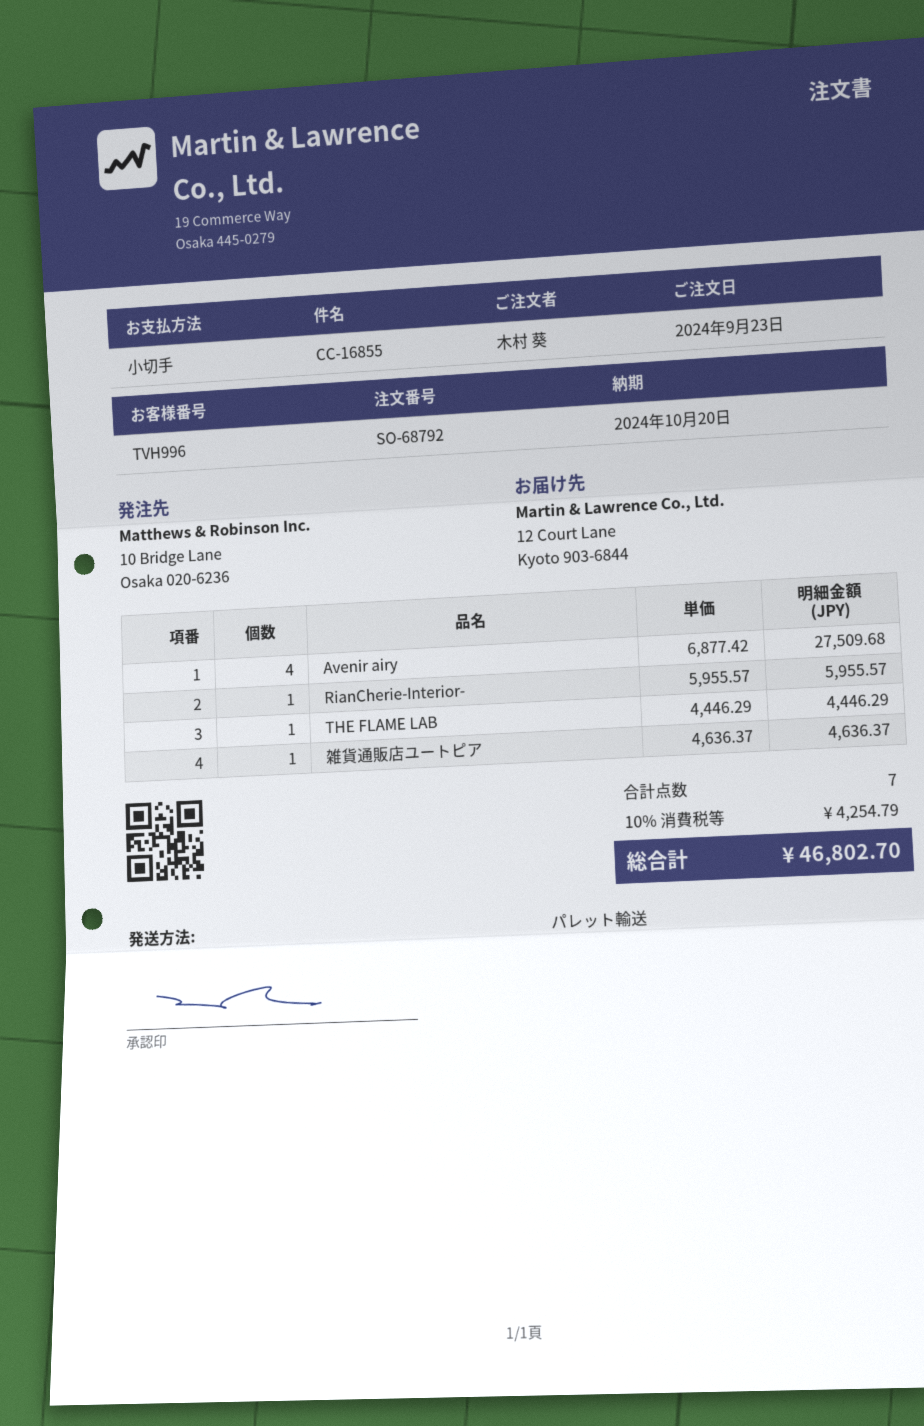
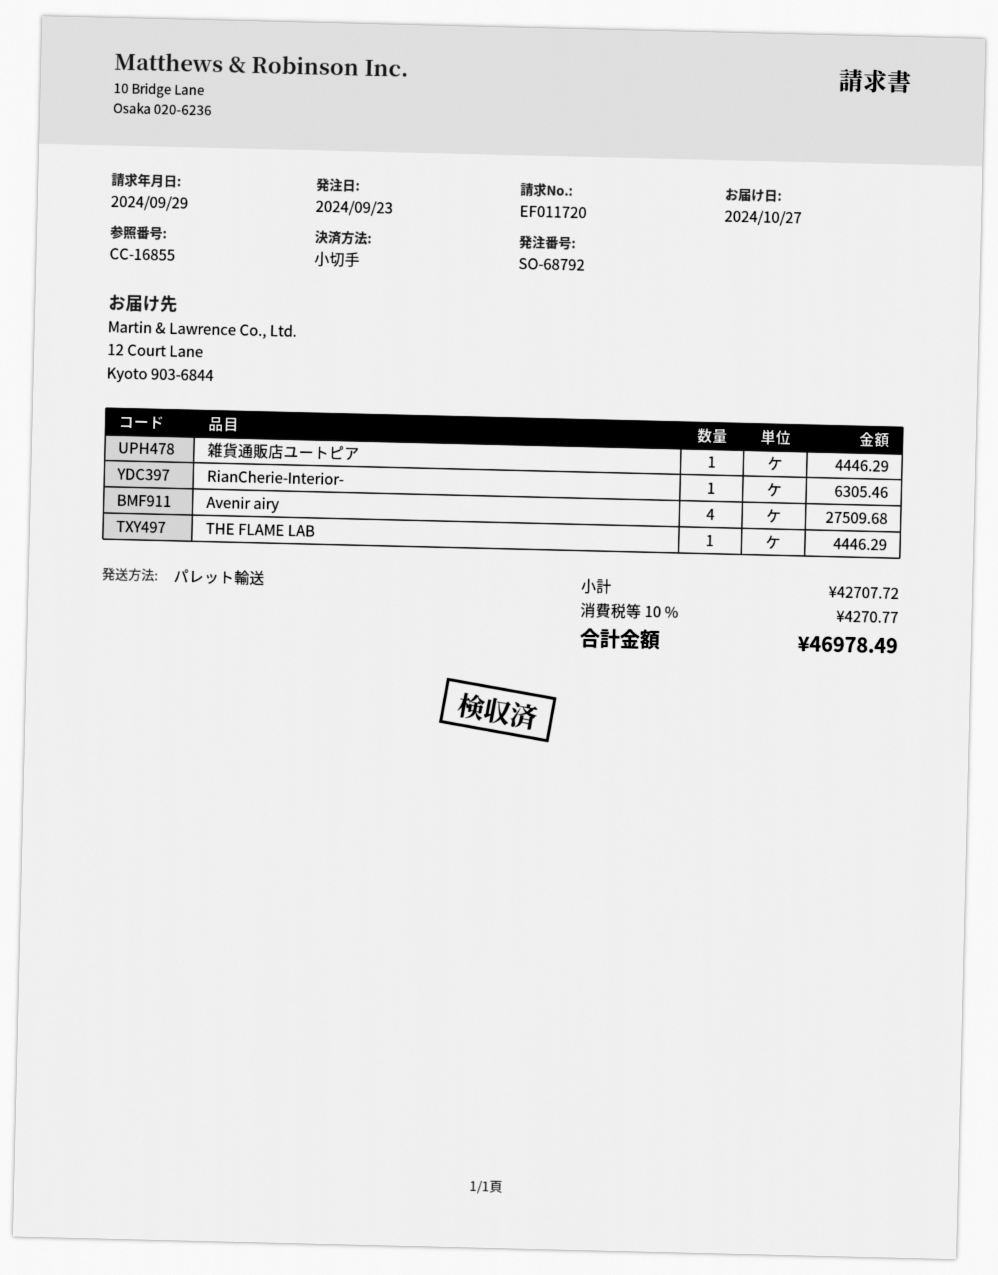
delivery date: 2024-10-20 -> 2024-10-27
RianCherie-Interior-: 1 for 5955.57 -> 1 for 6305.46
雑貨通販店ユートピア: 1 for 4636.37 -> 1 for 4446.29
tax: 10% = 4254.79 -> 10% = 4270.77
total: 46802.70 -> 46978.49

